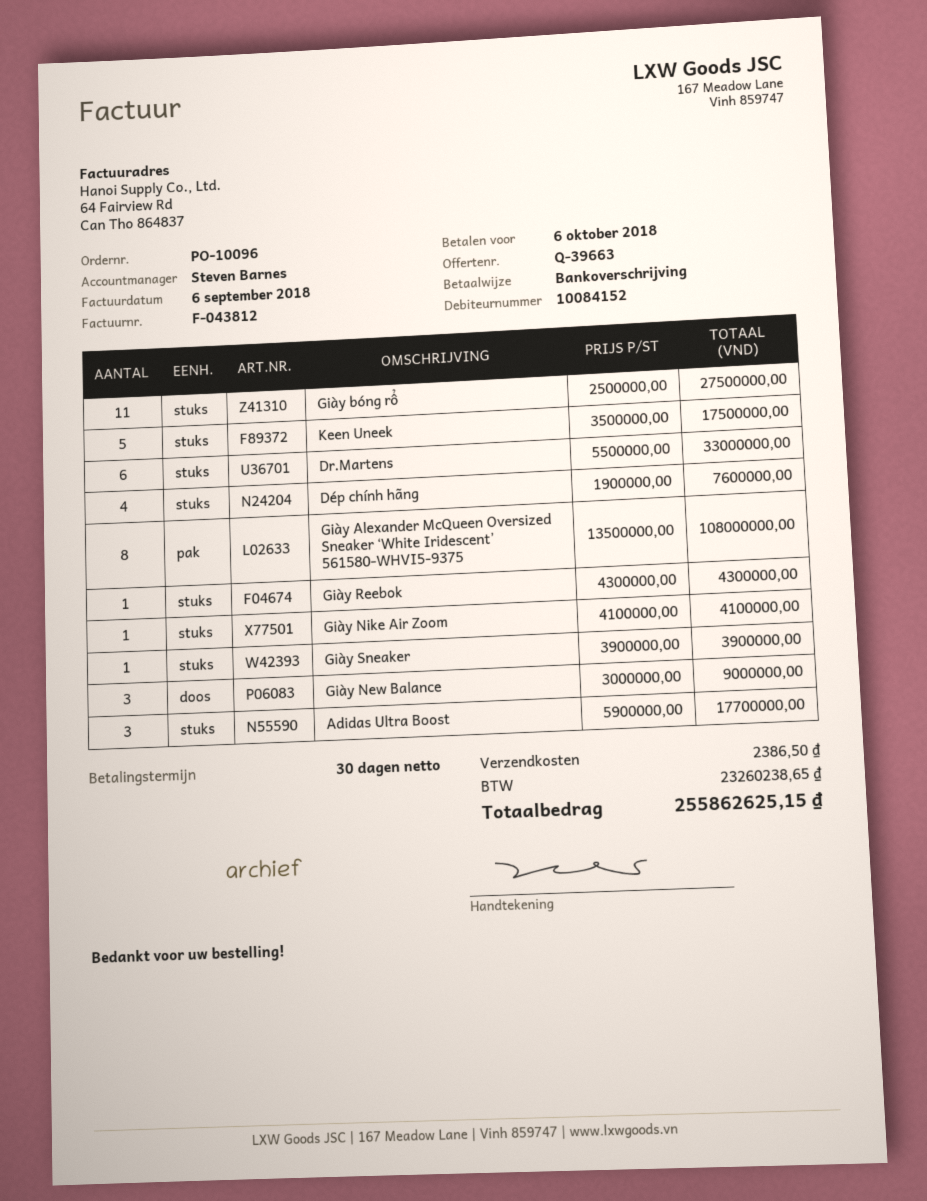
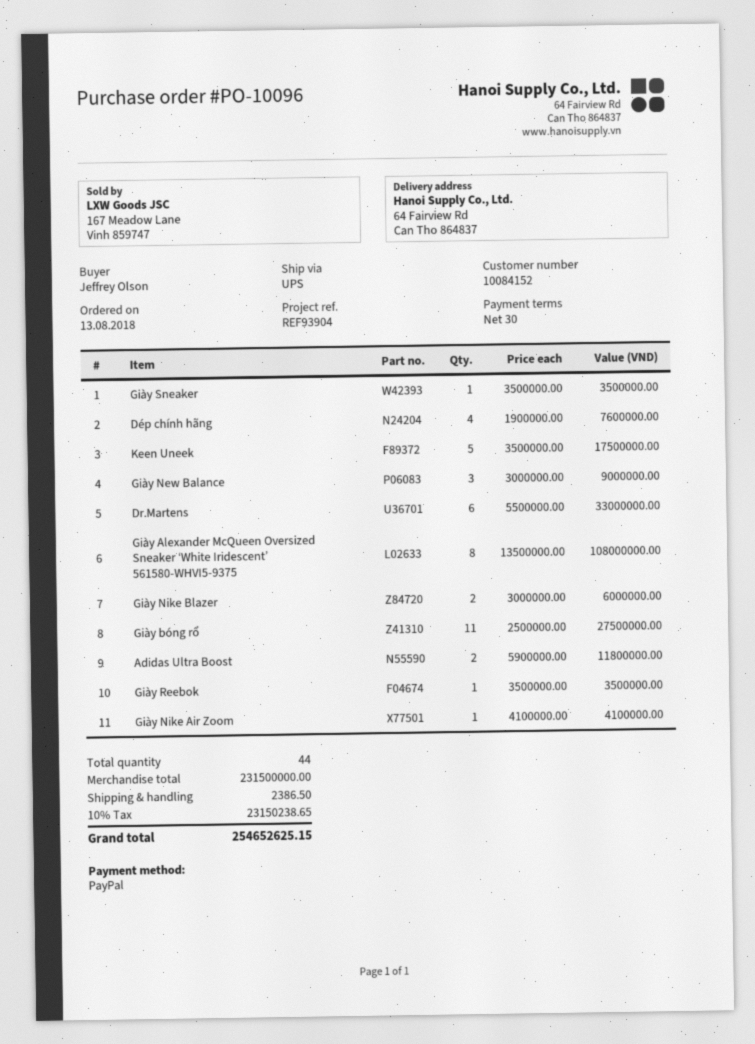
payment method: bank transfer -> PayPal
Giày Reebok: 1 x 4300000.00 = 4300000.00 -> 1 x 3500000.00 = 3500000.00
Giày Sneaker: 1 x 3900000.00 = 3900000.00 -> 1 x 3500000.00 = 3500000.00
Adidas Ultra Boost: 3 x 5900000.00 = 17700000.00 -> 2 x 5900000.00 = 11800000.00
Giày Nike Blazer: none -> 2 x 3000000.00 = 6000000.00
tax: 23260238.65 -> 23150238.65
total: 255862625.15 -> 254652625.15

